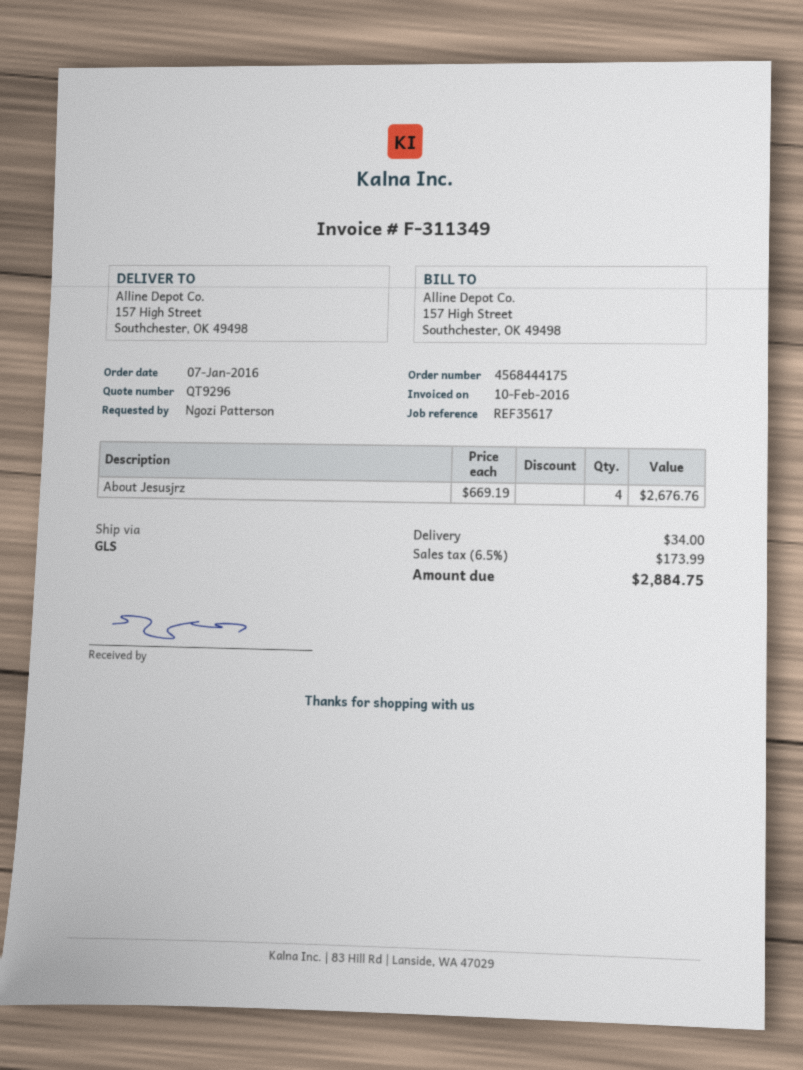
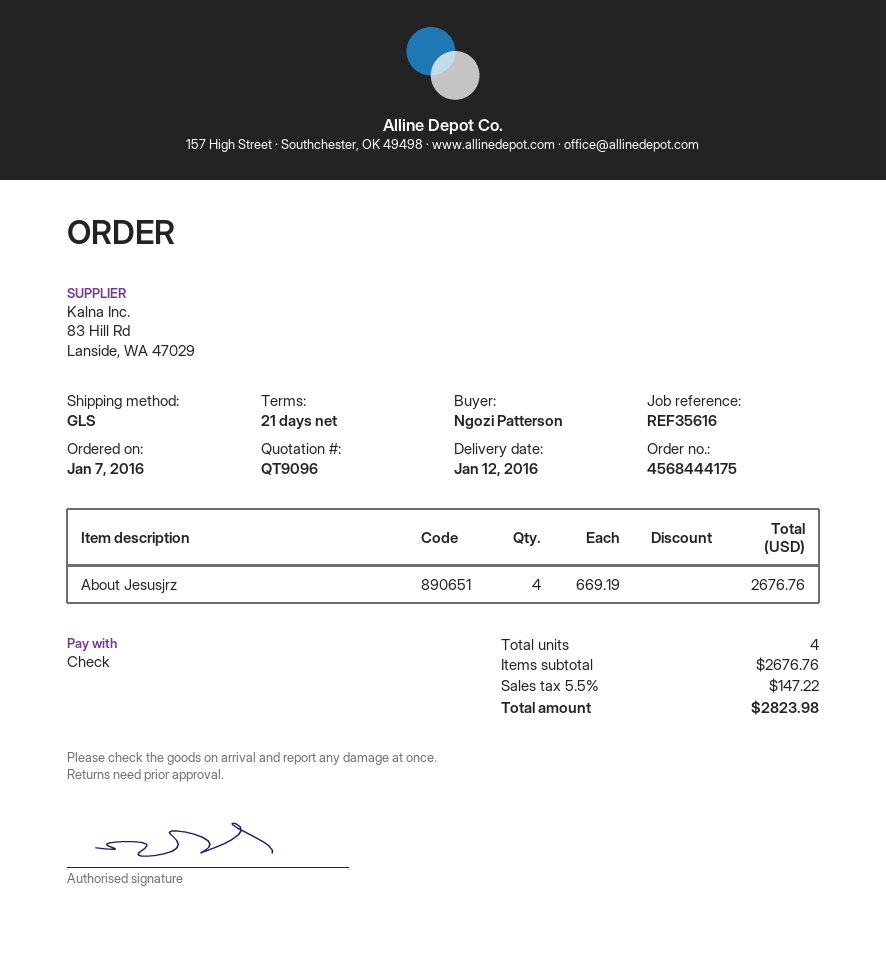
quote number: QT9296 -> QT9096
reference: REF35617 -> REF35616
shipping: 34.00 -> none
tax: 6.5% = 173.99 -> 5.5% = 147.22
total: 2884.75 -> 2823.98

